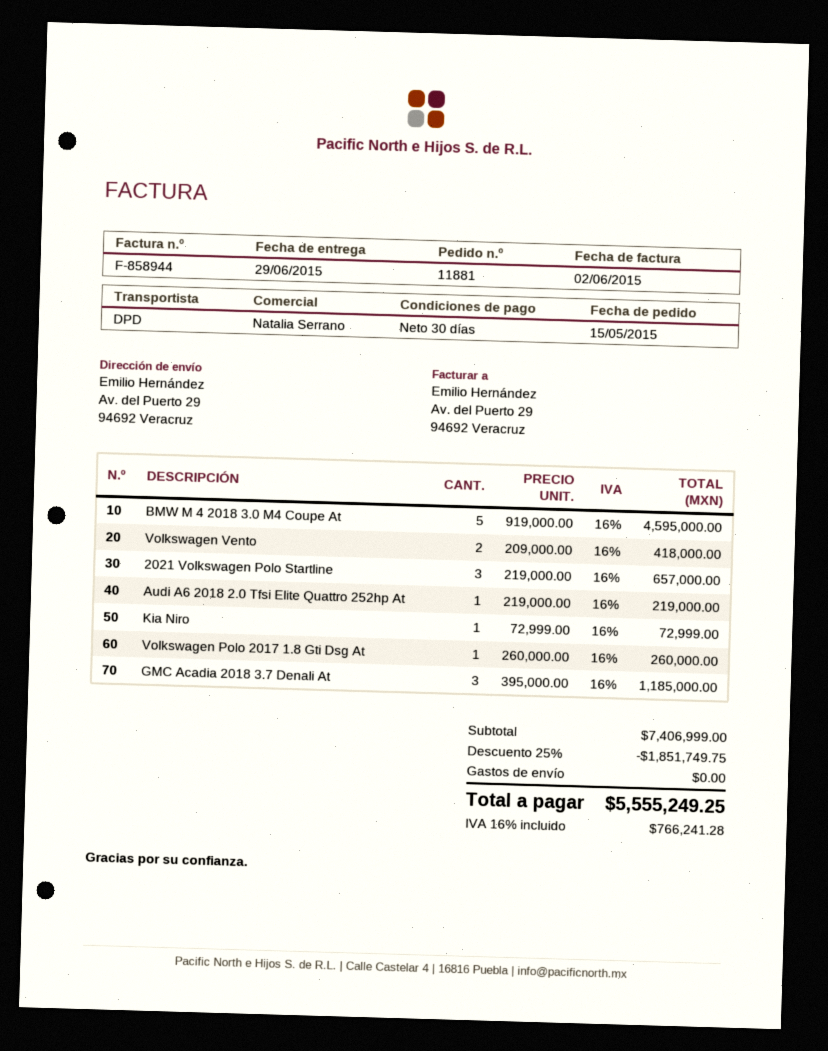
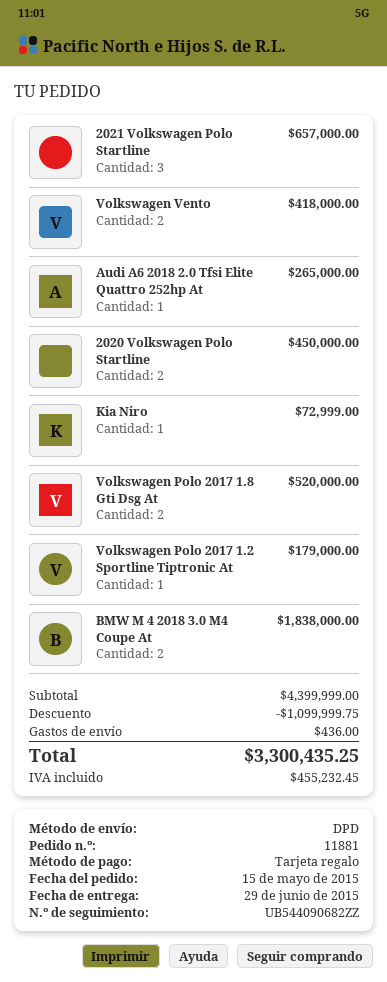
BMW M 4 2018 3.0 M4 Coupe At: 5 for 4595000.00 -> 2 for 1838000.00
Audi A6 2018 2.0 Tfsi Elite Quattro 252hp At: 1 for 219000.00 -> 1 for 265000.00
Volkswagen Polo 2017 1.8 Gti Dsg At: 1 for 260000.00 -> 2 for 520000.00
GMC Acadia 2018 3.7 Denali At: 3 for 1185000.00 -> none
2020 Volkswagen Polo Startline: none -> 2 for 450000.00
Volkswagen Polo 2017 1.2 Sportline Tiptronic At: none -> 1 for 179000.00
subtotal: 7406999.00 -> 4399999.00
discount: 1851749.75 -> 1099999.75
shipping: 0.00 -> 436.00
tax: 766241.28 -> 455232.45
total: 5555249.25 -> 3300435.25

